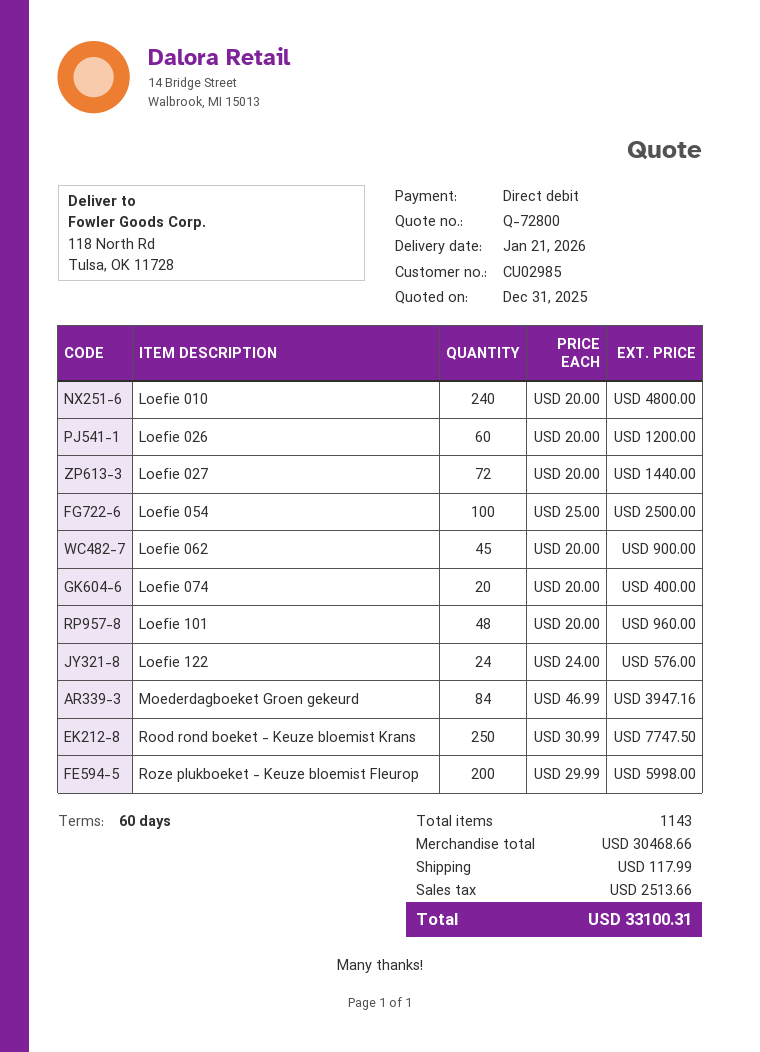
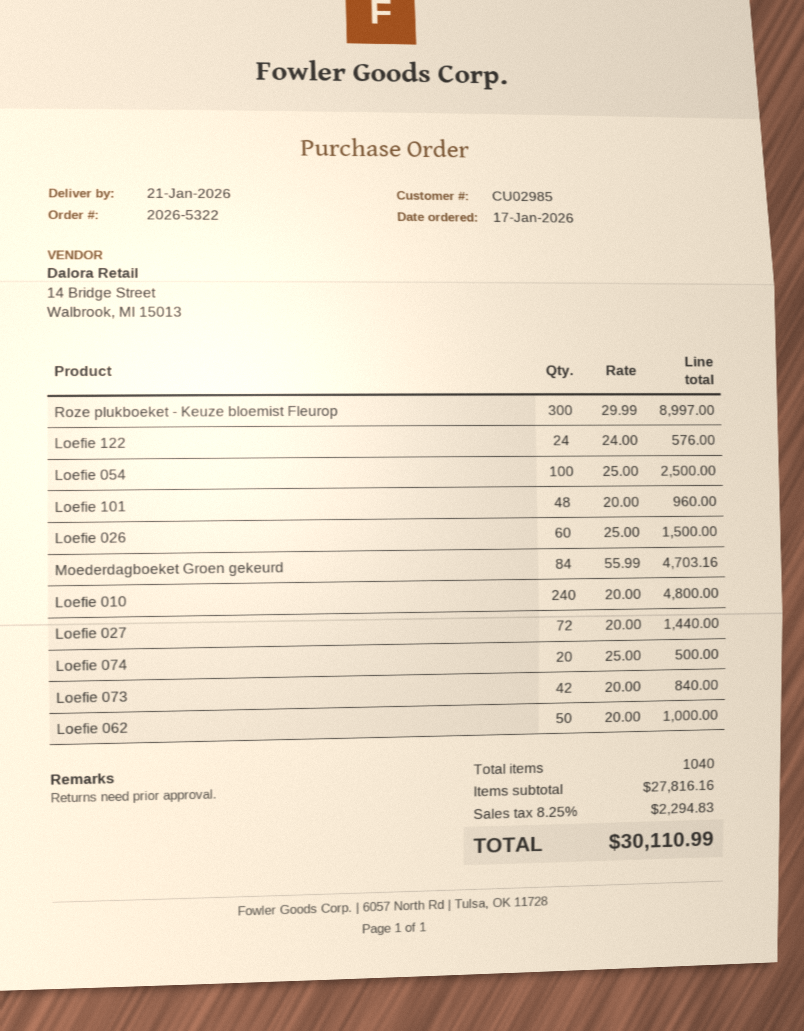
Loefie 026: 60 x 20.00 = 1200.00 -> 60 x 25.00 = 1500.00
Loefie 062: 45 x 20.00 = 900.00 -> 50 x 20.00 = 1000.00
Loefie 074: 20 x 20.00 = 400.00 -> 20 x 25.00 = 500.00
Moederdagboeket Groen gekeurd: 84 x 46.99 = 3947.16 -> 84 x 55.99 = 4703.16
Rood rond boeket - Keuze bloemist Krans: 250 x 30.99 = 7747.50 -> none
Roze plukboeket - Keuze bloemist Fleurop: 200 x 29.99 = 5998.00 -> 300 x 29.99 = 8997.00
Loefie 073: none -> 42 x 20.00 = 840.00
total quantity: 1143 -> 1040
subtotal: 30468.66 -> 27816.16
shipping: 117.99 -> none
tax: 2513.66 -> 2294.83
total: 33100.31 -> 30110.99

